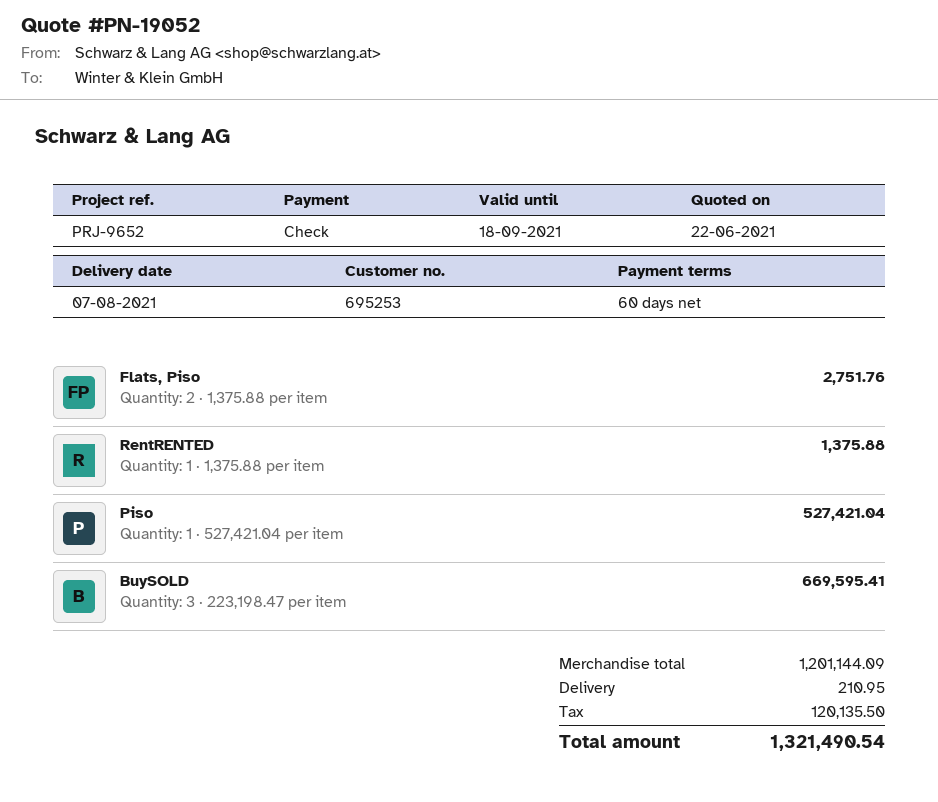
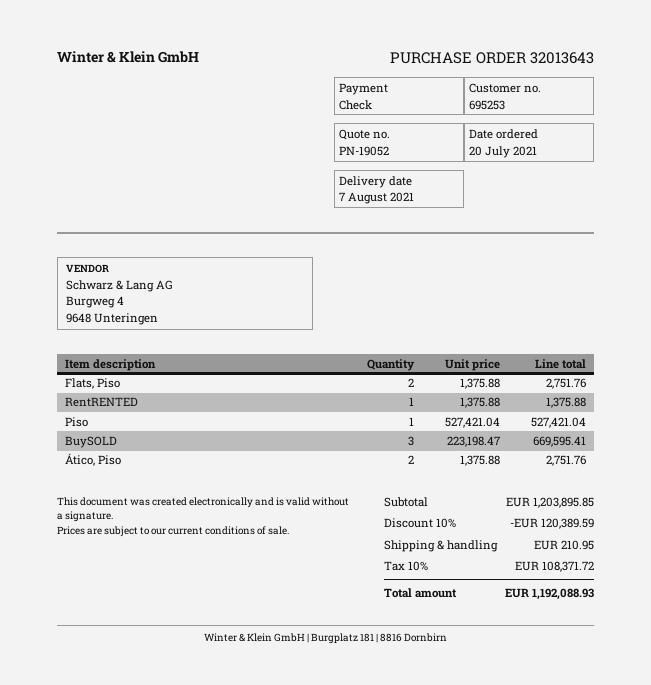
Ático, Piso: none -> 2 x 1375.88 = 2751.76
subtotal: 1201144.09 -> 1203895.85
discount: none -> 10% = 120389.59
tax: 120135.50 -> 108371.72
total: 1321490.54 -> 1192088.93

